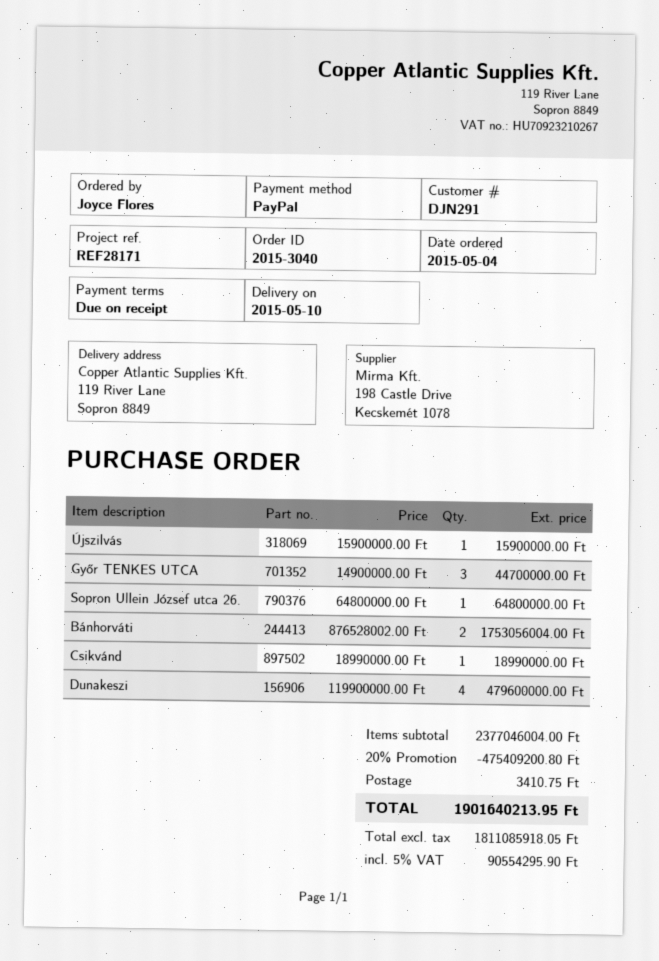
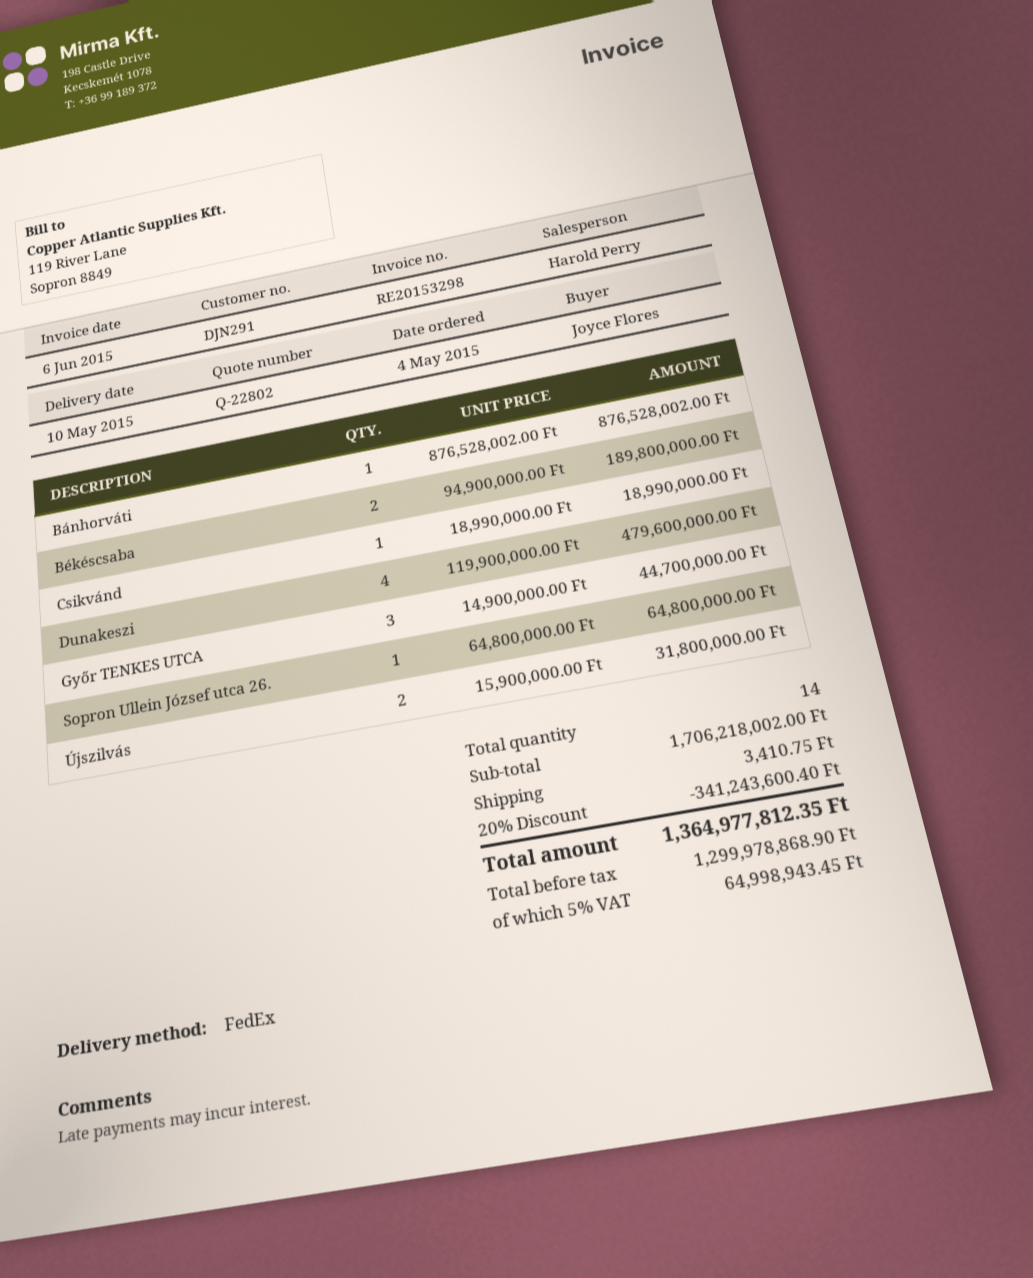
Újszilvás: 1 x 15900000.00 = 15900000.00 -> 2 x 15900000.00 = 31800000.00
Bánhorváti: 2 x 876528002.00 = 1753056004.00 -> 1 x 876528002.00 = 876528002.00
Békéscsaba: none -> 2 x 94900000.00 = 189800000.00
subtotal: 2377046004.00 -> 1706218002.00
discount: 20% = 475409200.80 -> 20% = 341243600.40
net: 1811085918.05 -> 1299978868.90
tax: 5% = 90554295.90 -> 5% = 64998943.45
total: 1901640213.95 -> 1364977812.35

